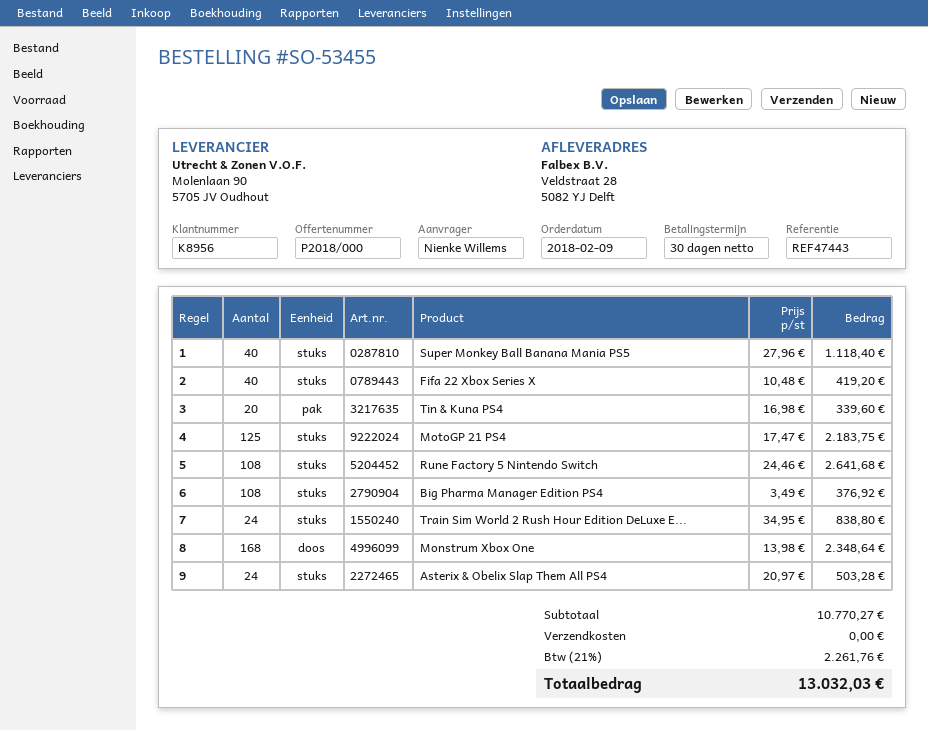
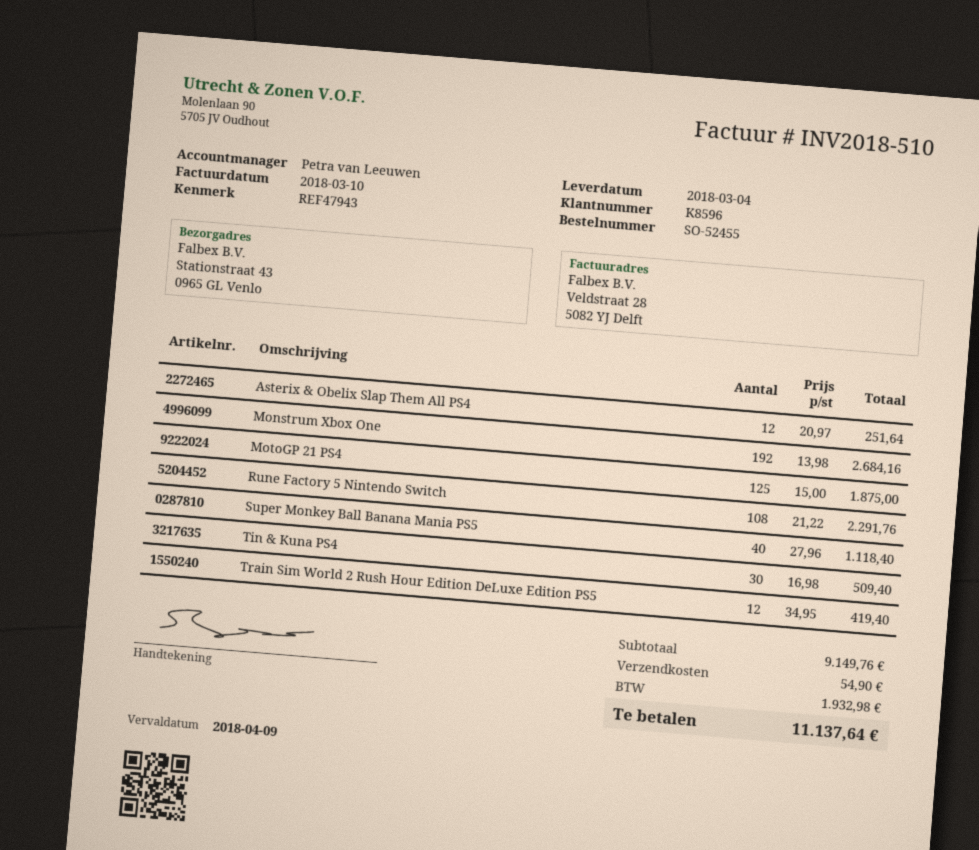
order number: SO-53455 -> SO-52455
customer number: K8956 -> K8596
reference: REF47443 -> REF47943
ship to: Veldstraat 28, 5082 YJ Delft -> Stationstraat 43, 0965 GL Venlo
Fifa 22 Xbox Series X: 40 x 10.48 = 419.20 -> none
Tin & Kuna PS4: 20 x 16.98 = 339.60 -> 30 x 16.98 = 509.40
MotoGP 21 PS4: 125 x 17.47 = 2183.75 -> 125 x 15.00 = 1875.00
Rune Factory 5 Nintendo Switch: 108 x 24.46 = 2641.68 -> 108 x 21.22 = 2291.76
Big Pharma Manager Edition PS4: 108 x 3.49 = 376.92 -> none
Train Sim World 2 Rush Hour Edition DeLuxe E...: 24 x 34.95 = 838.80 -> 12 x 34.95 = 419.40
Monstrum Xbox One: 168 x 13.98 = 2348.64 -> 192 x 13.98 = 2684.16
Asterix & Obelix Slap Them All PS4: 24 x 20.97 = 503.28 -> 12 x 20.97 = 251.64
subtotal: 10770.27 -> 9149.76
shipping: 0.00 -> 54.90
tax: 2261.76 -> 1932.98
total: 13032.03 -> 11137.64

